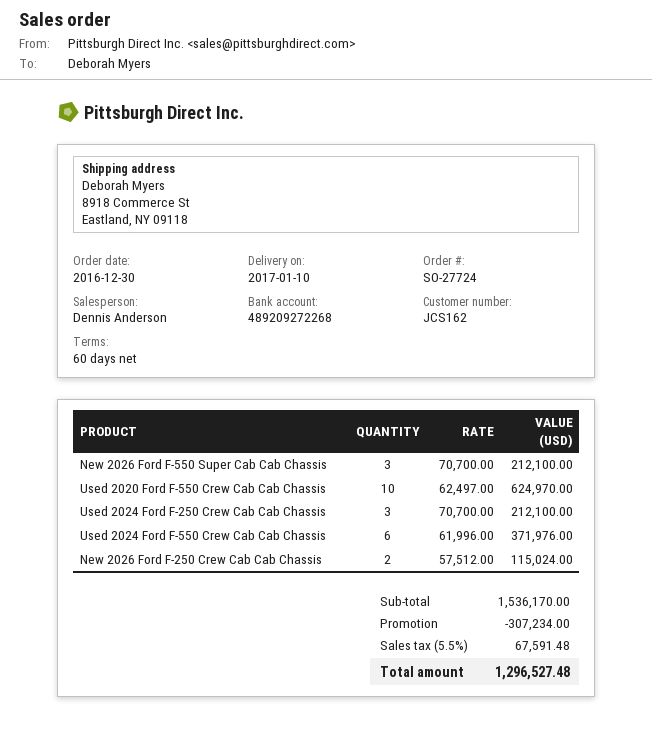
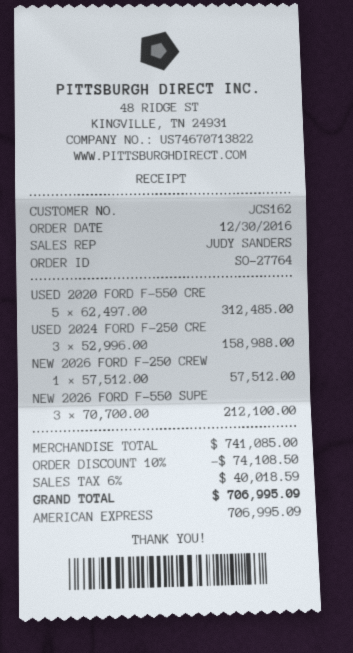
order number: SO-27724 -> SO-27764
sales rep: Dennis Anderson -> JUDY SANDERS
Used 2020 Ford F-550 Crew Cab Cab Chassis: 10 x 62497.00 = 624970.00 -> 5 x 62497.00 = 312485.00
Used 2024 Ford F-250 Crew Cab Cab Chassis: 3 x 70700.00 = 212100.00 -> 3 x 52996.00 = 158988.00
Used 2024 Ford F-550 Crew Cab Cab Chassis: 6 x 61996.00 = 371976.00 -> none
New 2026 Ford F-250 Crew Cab Cab Chassis: 2 x 57512.00 = 115024.00 -> 1 x 57512.00 = 57512.00
subtotal: 1536170.00 -> 741085.00
discount: 307234.00 -> 74108.50
tax: 5.5% = 67591.48 -> 6% = 40018.59
total: 1296527.48 -> 706995.09

